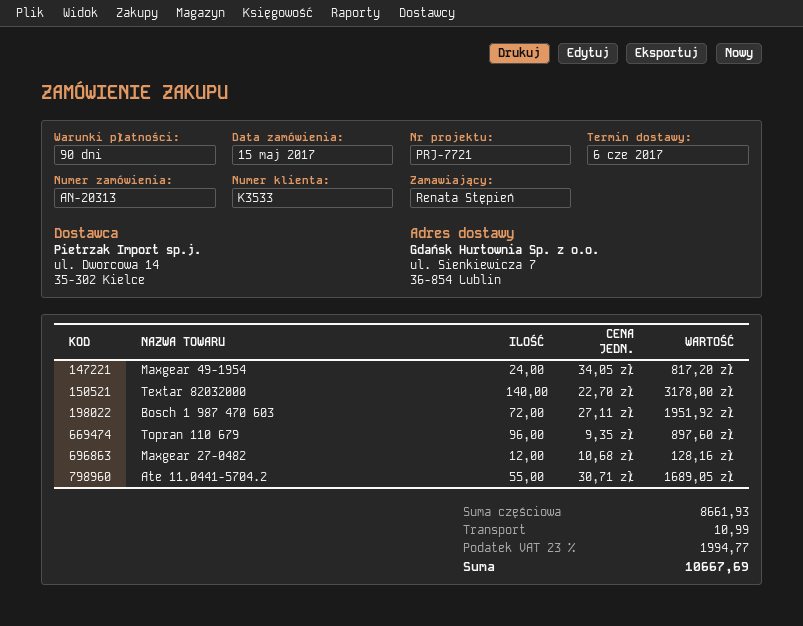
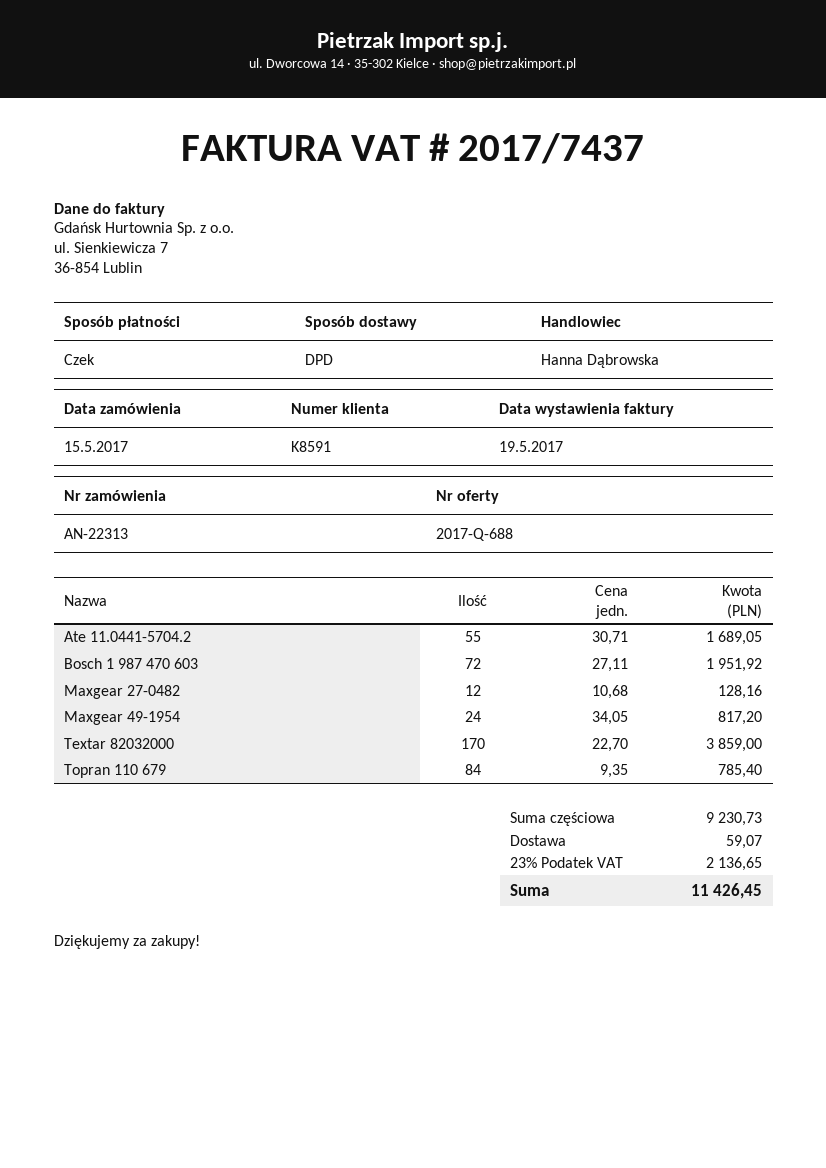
order number: AN-20313 -> AN-22313
customer number: K3533 -> K8591
Textar 82032000: 140 x 22.70 = 3178.00 -> 170 x 22.70 = 3859.00
Topran 110 679: 96 x 9.35 = 897.60 -> 84 x 9.35 = 785.40
subtotal: 8661.93 -> 9230.73
shipping: 10.99 -> 59.07
tax: 23% = 1994.77 -> 23% = 2136.65
total: 10667.69 -> 11426.45

